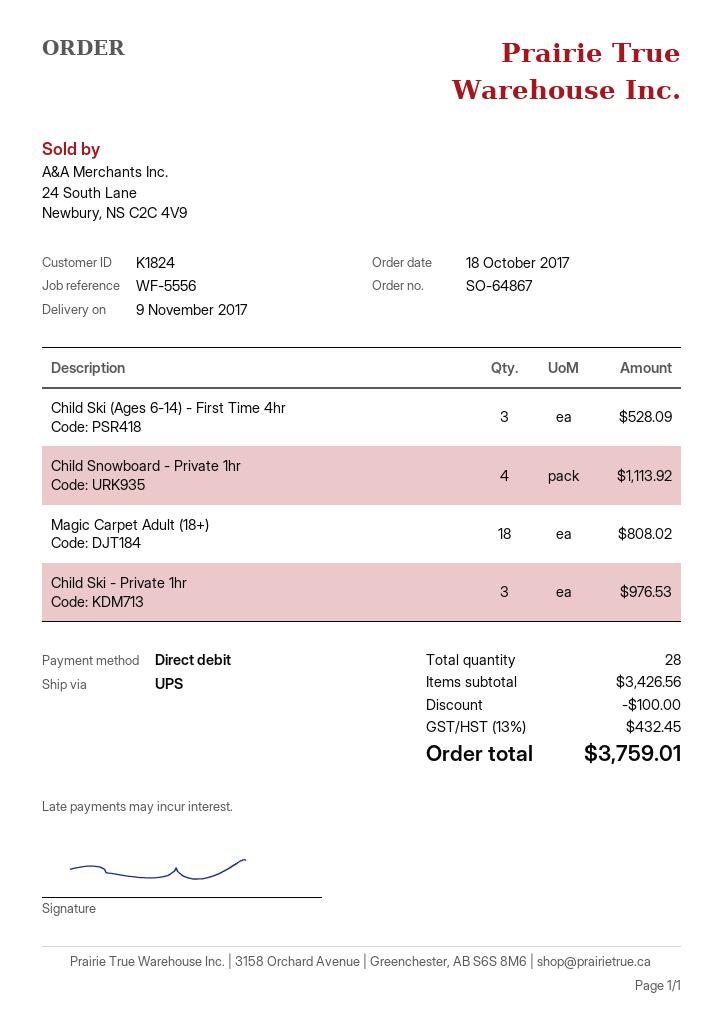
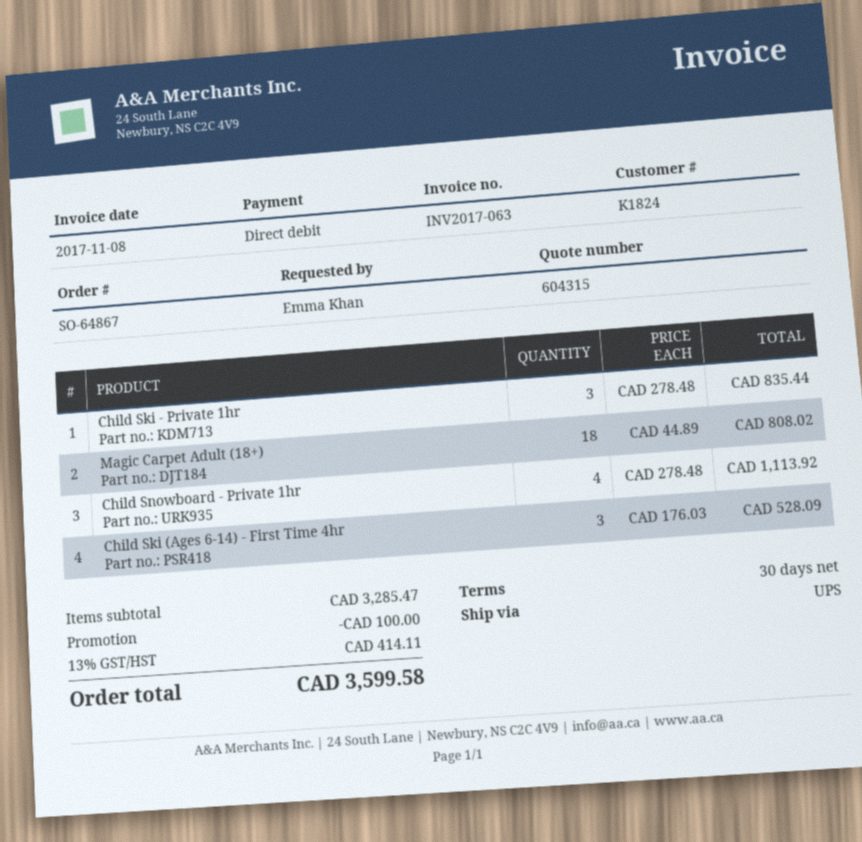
Child Ski - Private 1hr: 3 for 976.53 -> 3 for 835.44
subtotal: 3426.56 -> 3285.47
tax: 13% = 432.45 -> 13% = 414.11
total: 3759.01 -> 3599.58

